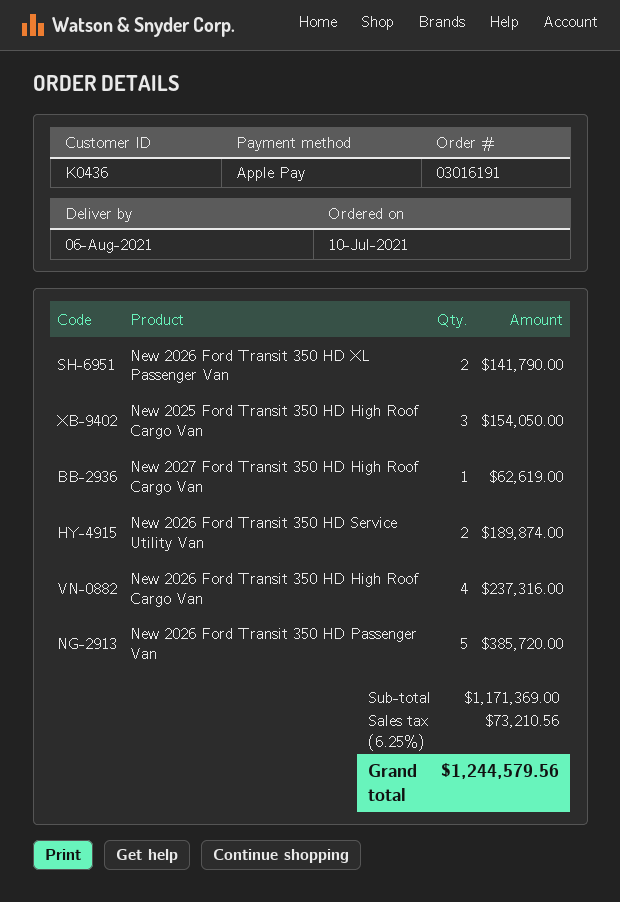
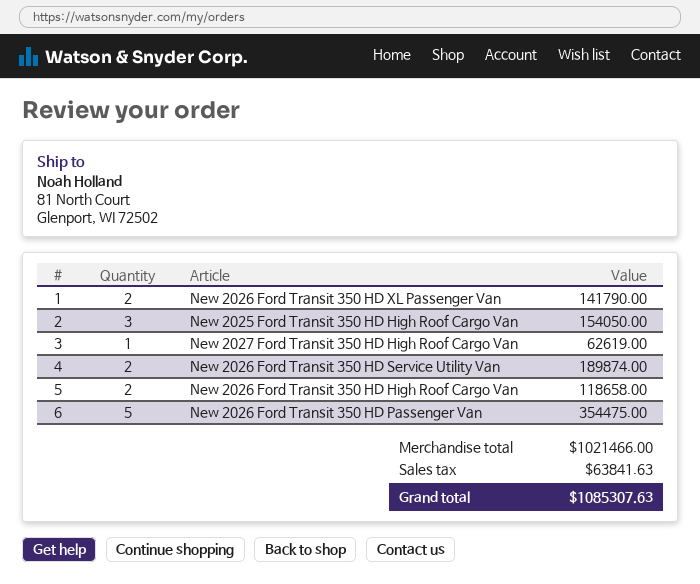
New 2026 Ford Transit 350 HD High Roof Cargo Van: 4 for 237316.00 -> 2 for 118658.00
New 2026 Ford Transit 350 HD Passenger Van: 5 for 385720.00 -> 5 for 354475.00
subtotal: 1171369.00 -> 1021466.00
tax: 73210.56 -> 63841.63
total: 1244579.56 -> 1085307.63

